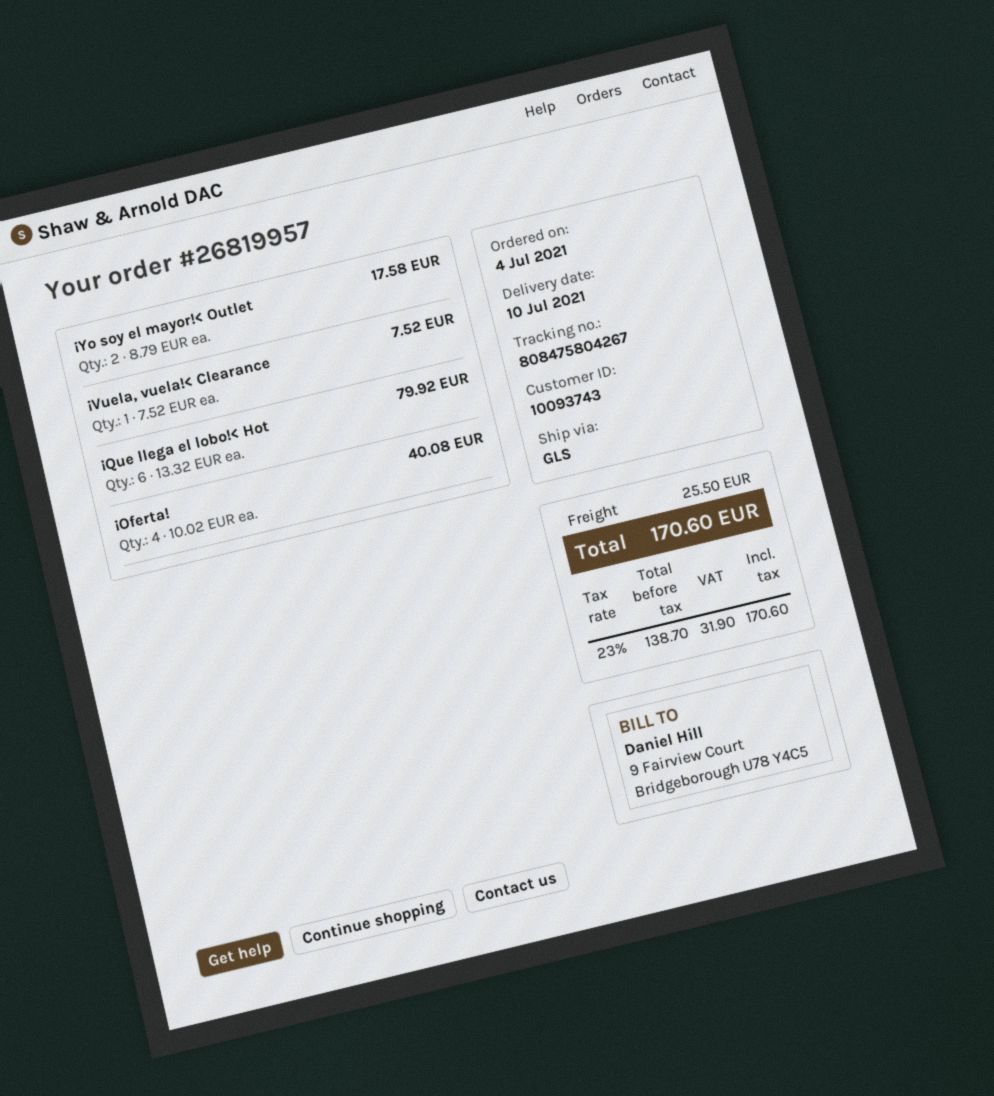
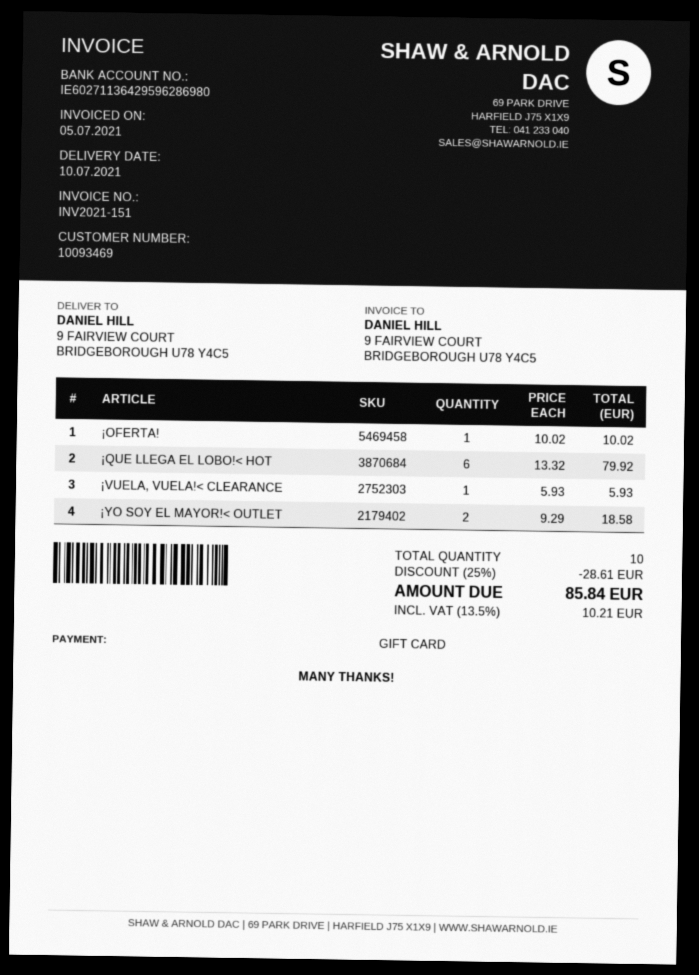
customer number: 10093743 -> 10093469
¡Yo soy el mayor!< Outlet: 2 x 8.79 = 17.58 -> 2 x 9.29 = 18.58
¡Vuela, vuela!< Clearance: 1 x 7.52 = 7.52 -> 1 x 5.93 = 5.93
¡Oferta!: 4 x 10.02 = 40.08 -> 1 x 10.02 = 10.02
discount: none -> 25% = 28.61
shipping: 25.50 -> none
tax: 23% = 31.90 -> 13.5% = 10.21
total: 170.60 -> 85.84

